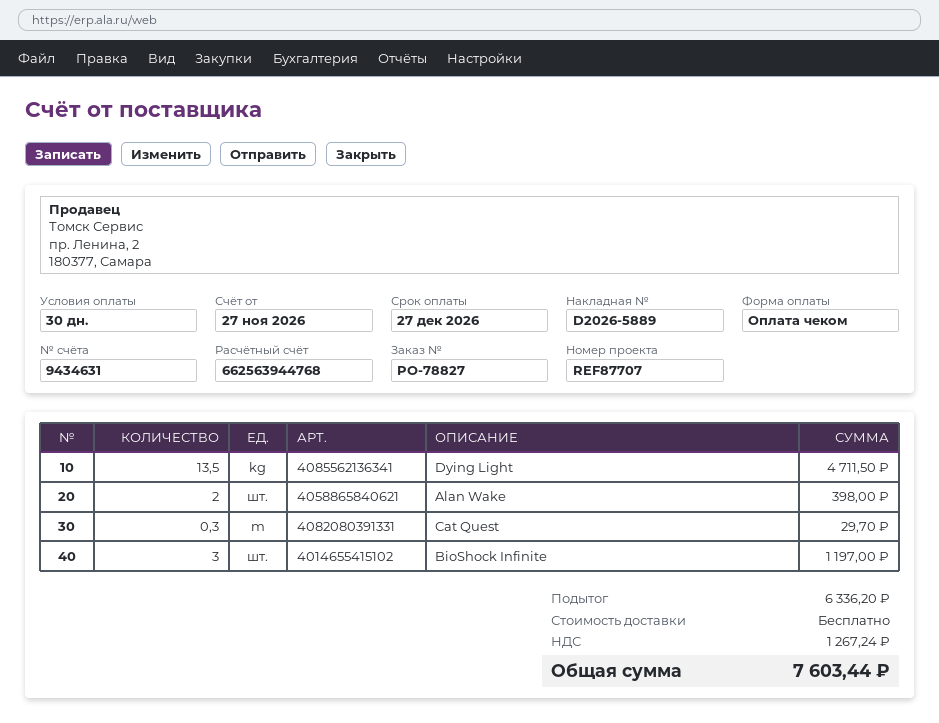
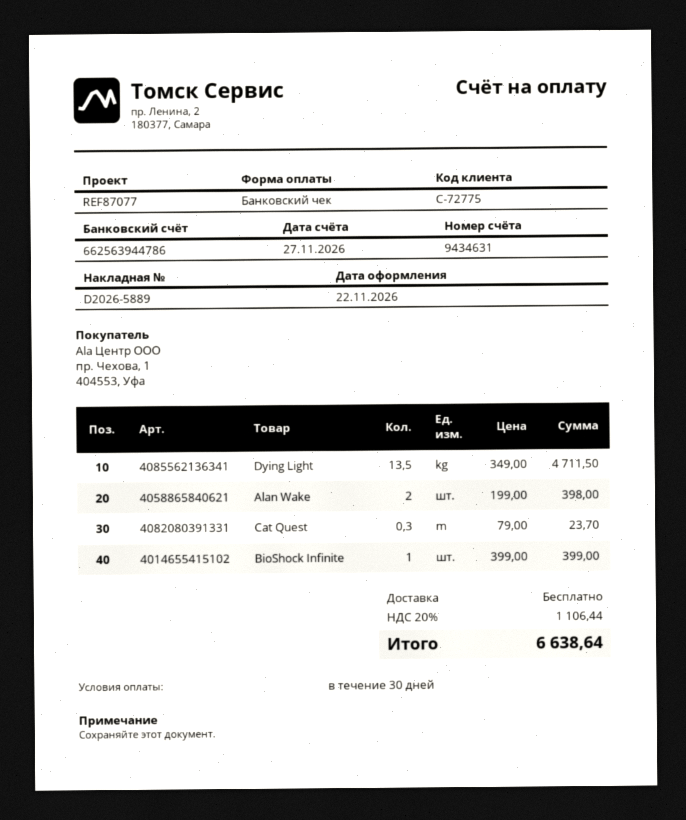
reference: REF87707 -> REF87077
bank account: 662563944768 -> 662563944786
Cat Quest: 0.3 for 29.70 -> 0.3 for 23.70
BioShock Infinite: 3 for 1197.00 -> 1 for 399.00
tax: 1267.24 -> 1106.44
total: 7603.44 -> 6638.64

